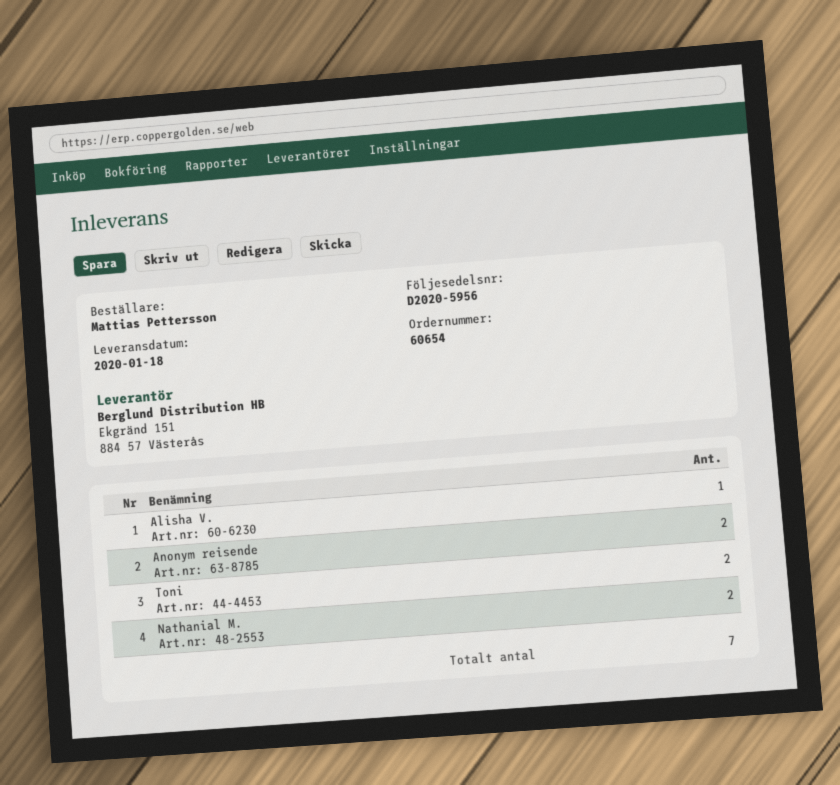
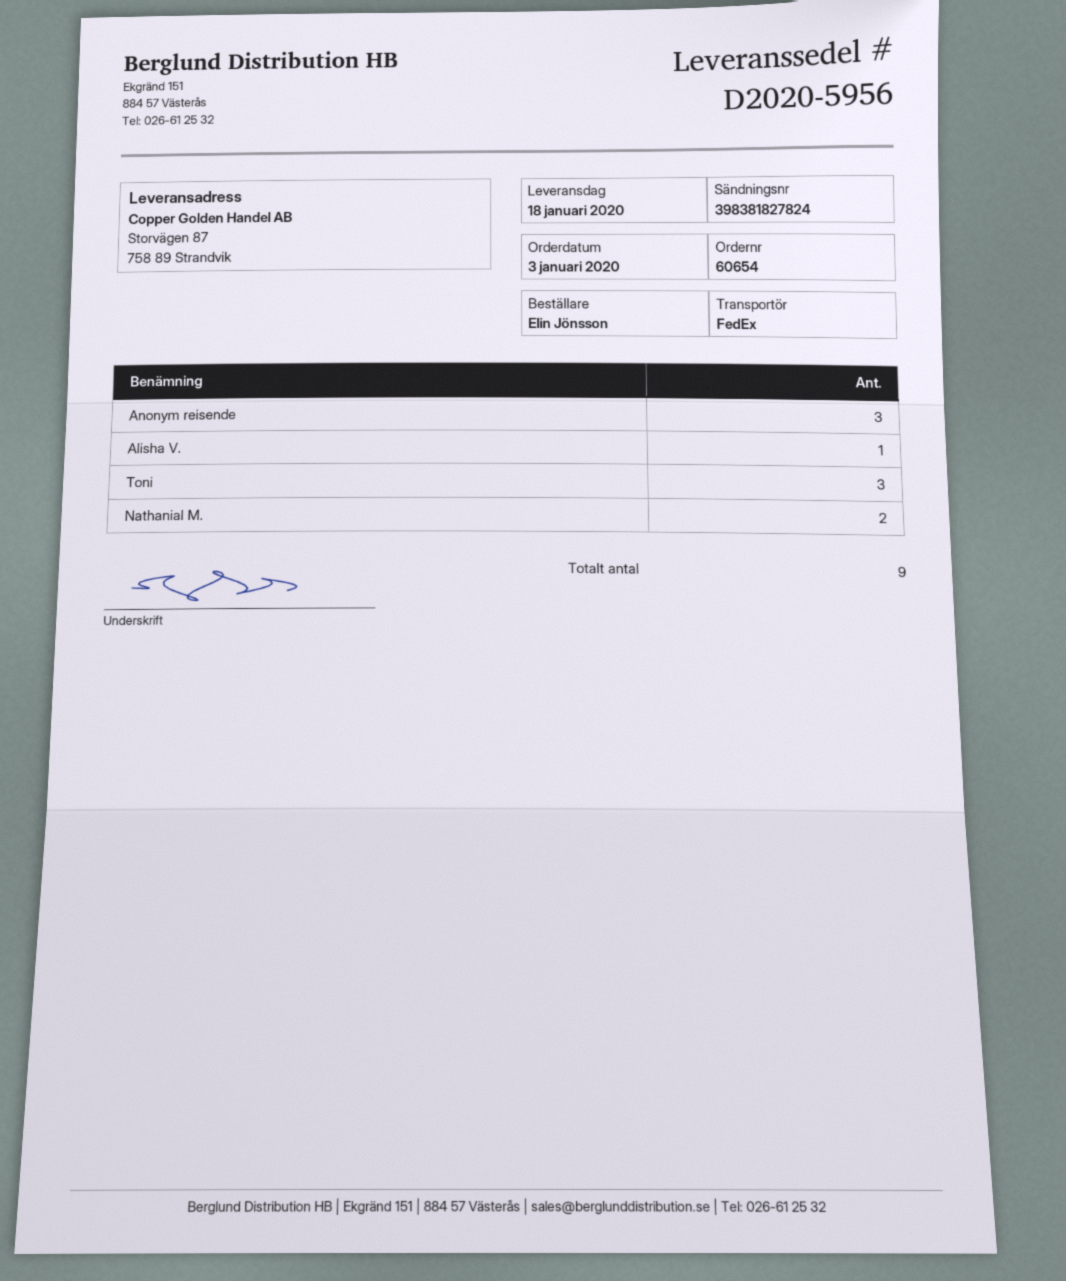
ordered by: Mattias Pettersson -> Elin Jönsson
Anonym reisende: 2 -> 3
Toni: 2 -> 3
total quantity: 7 -> 9

